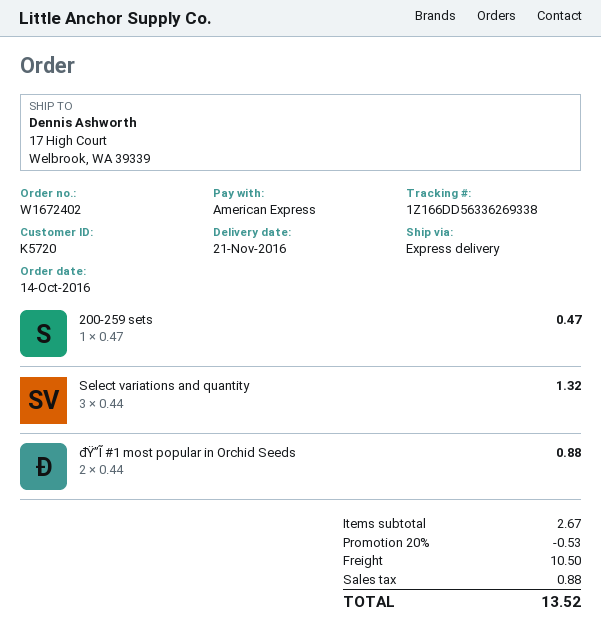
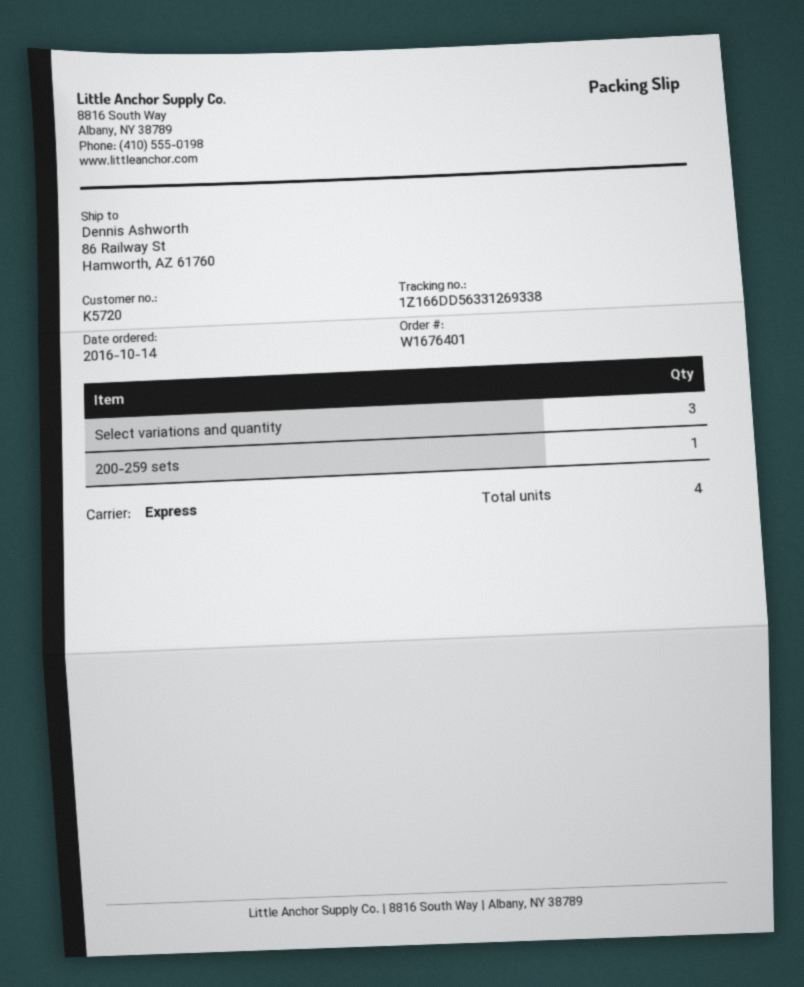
order number: W1672402 -> W1676401
tracking number: 1Z166DD56336269338 -> 1Z166DD56331269338
ship to: 17 High Court, Welbrook, WA 39339 -> 86 Railway St, Hamworth, AZ 61760
đŸ”Ĩ #1 most popular in Orchid Seeds: 2 -> none

